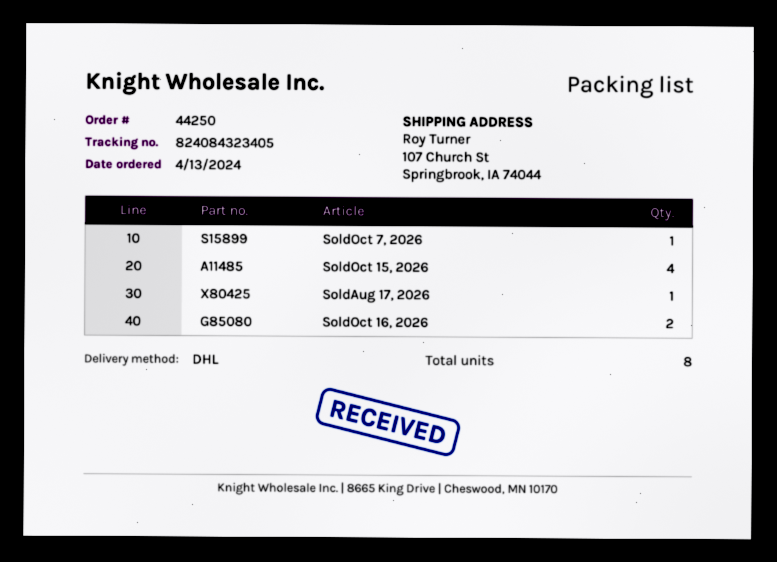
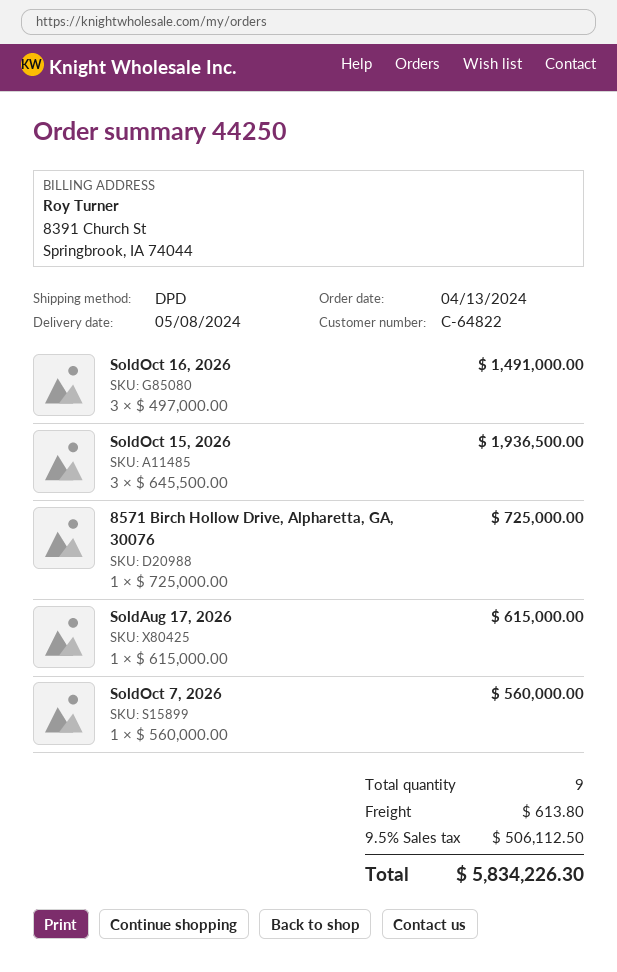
shipping method: DHL -> DPD
SoldOct 15, 2026: 4 -> 3
SoldOct 16, 2026: 2 -> 3
8571 Birch Hollow Drive, Alpharetta, GA, 30076: none -> 1
total quantity: 8 -> 9

